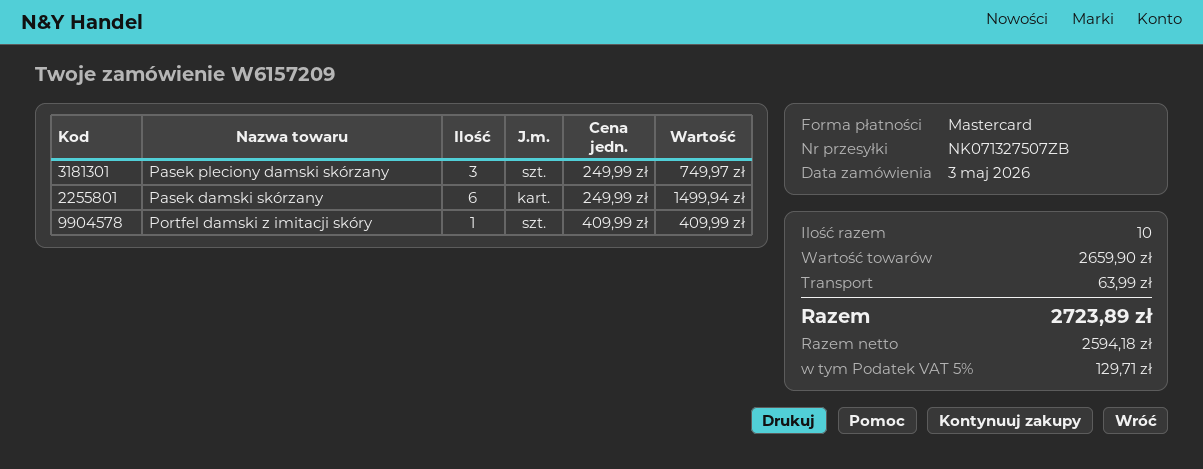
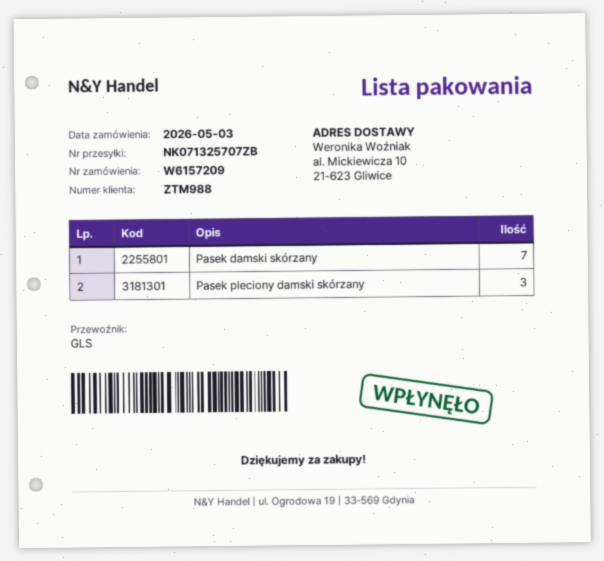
tracking number: NK071327507ZB -> NK071325707ZB
Pasek damski skórzany: 6 -> 7
Portfel damski z imitacji skóry: 1 -> none

